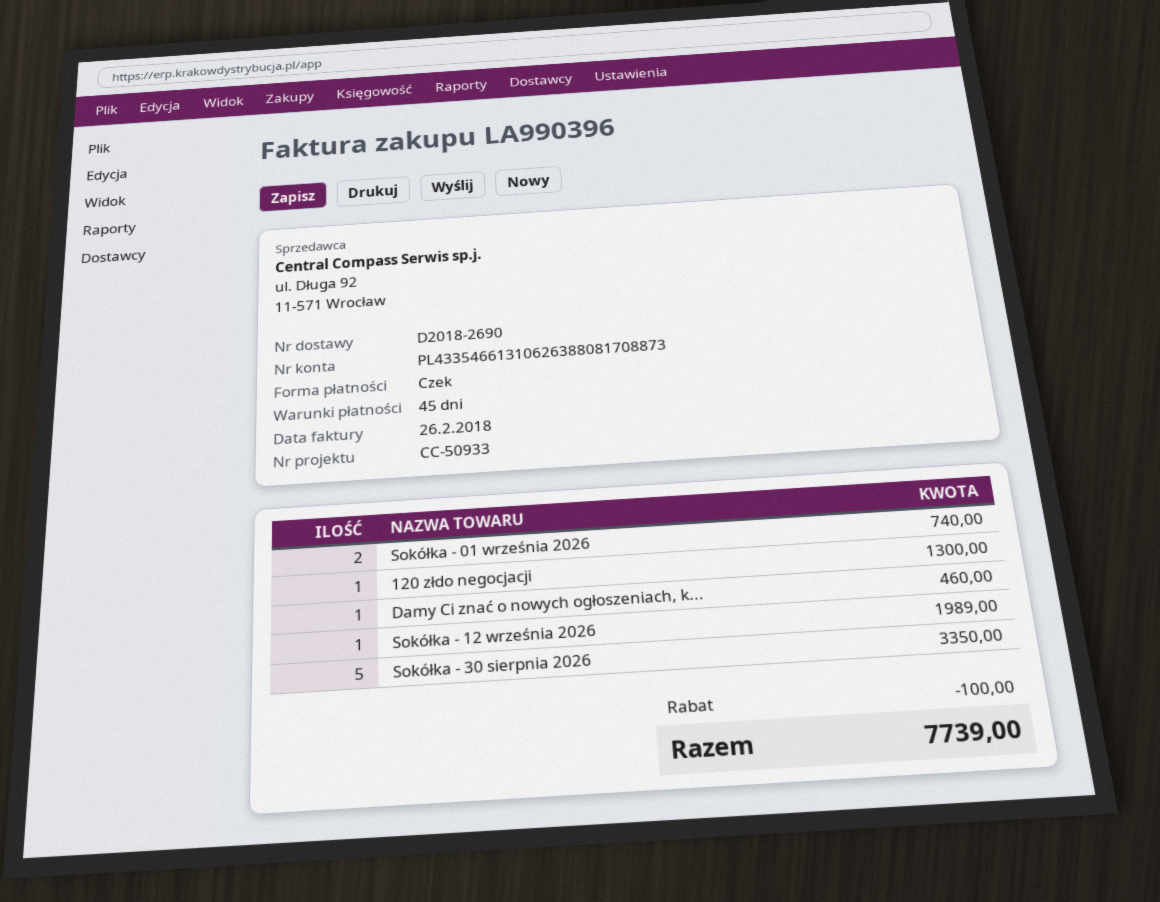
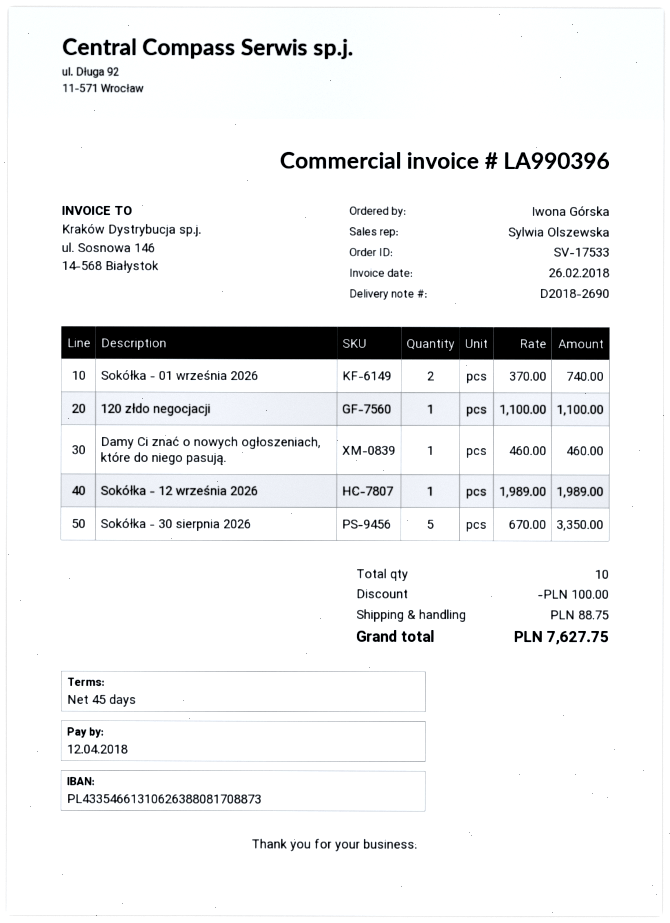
120 złdo negocjacji: 1 for 1300.00 -> 1 for 1100.00
shipping: none -> 88.75
total: 7739.00 -> 7627.75

